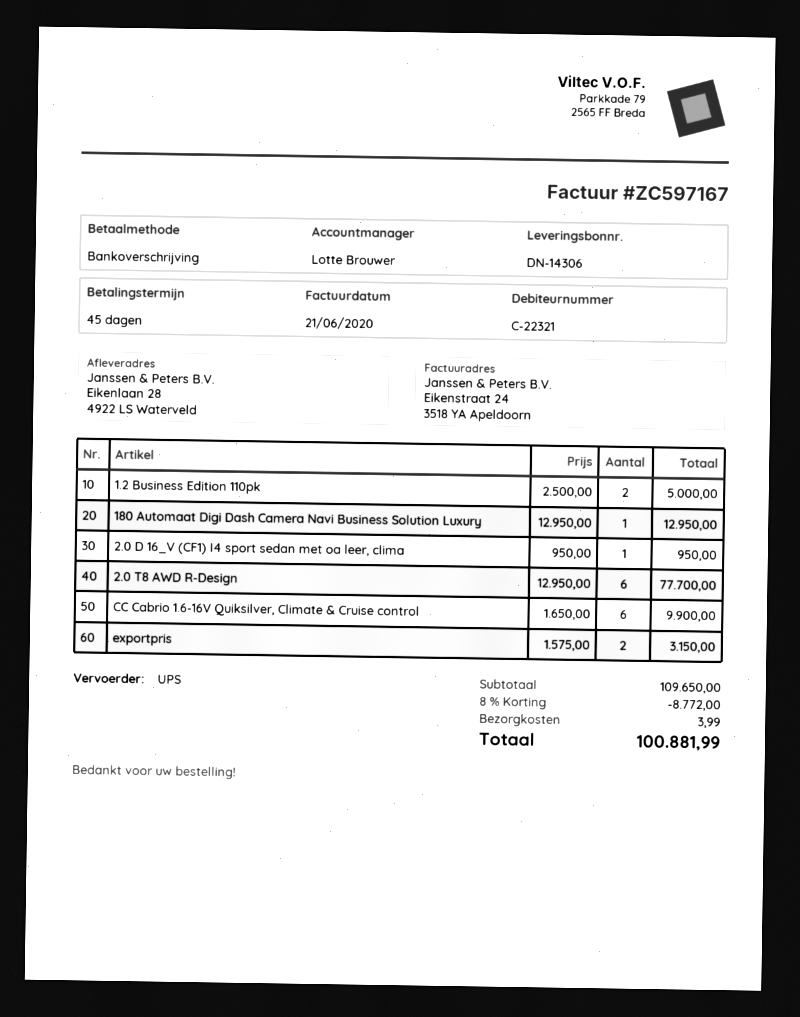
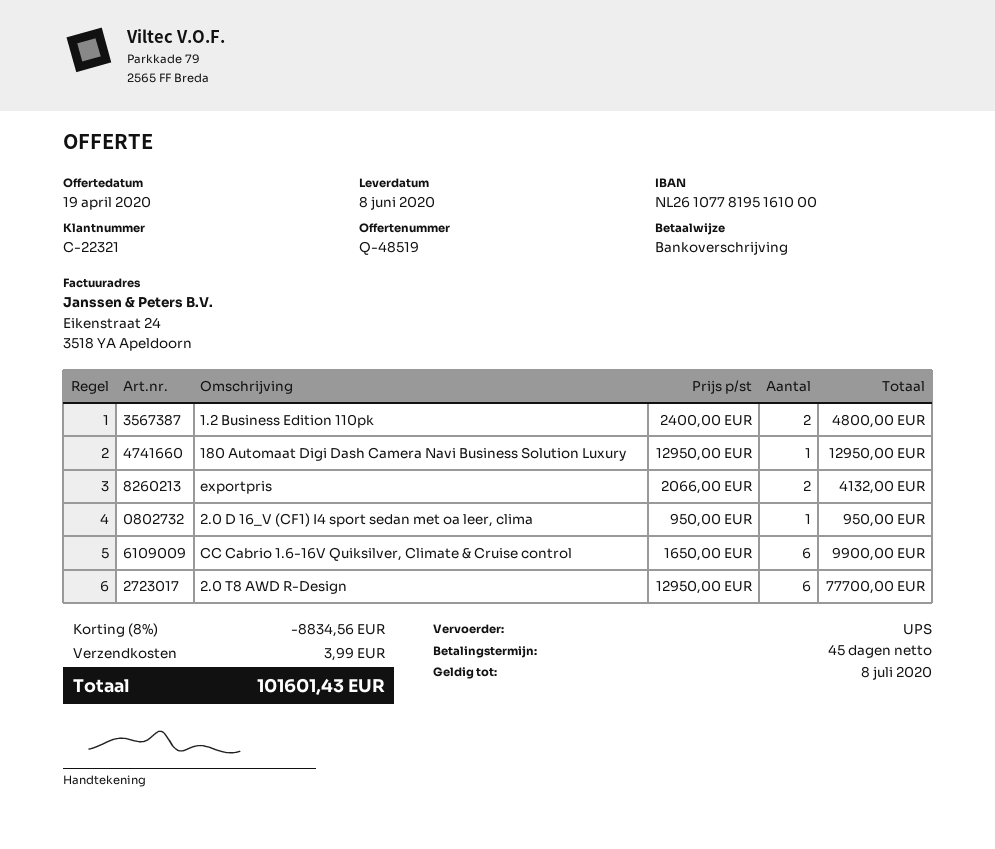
1.2 Business Edition 110pk: 2 x 2500.00 = 5000.00 -> 2 x 2400.00 = 4800.00
exportpris: 2 x 1575.00 = 3150.00 -> 2 x 2066.00 = 4132.00
discount: 8% = 8772.00 -> 8% = 8834.56
total: 100881.99 -> 101601.43

